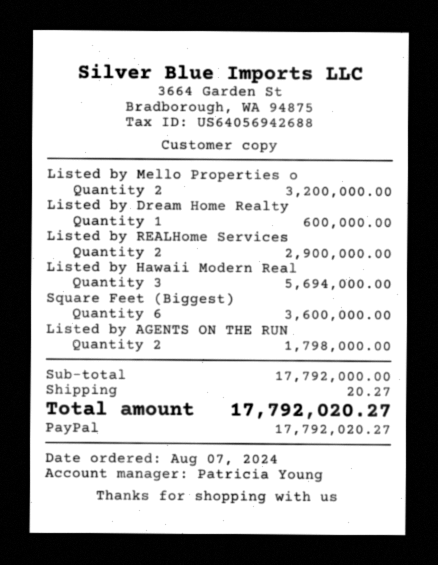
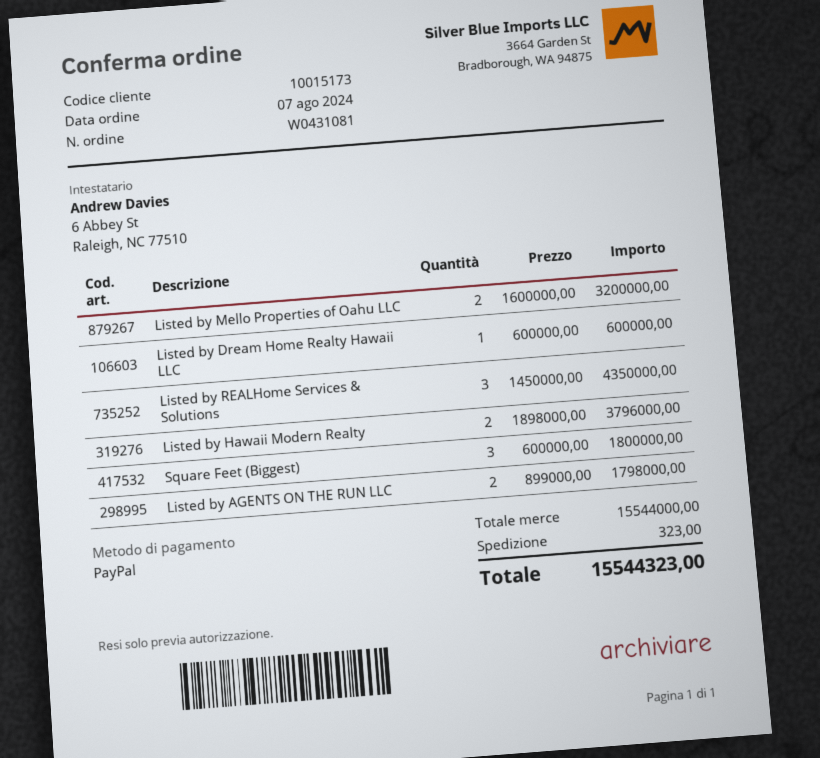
Listed by REALHome Services: 2 for 2900000.00 -> 3 for 4350000.00
Listed by Hawaii Modern Real: 3 for 5694000.00 -> 2 for 3796000.00
Square Feet (Biggest): 6 for 3600000.00 -> 3 for 1800000.00
subtotal: 17792000.00 -> 15544000.00
shipping: 20.27 -> 323.00
total: 17792020.27 -> 15544323.00

